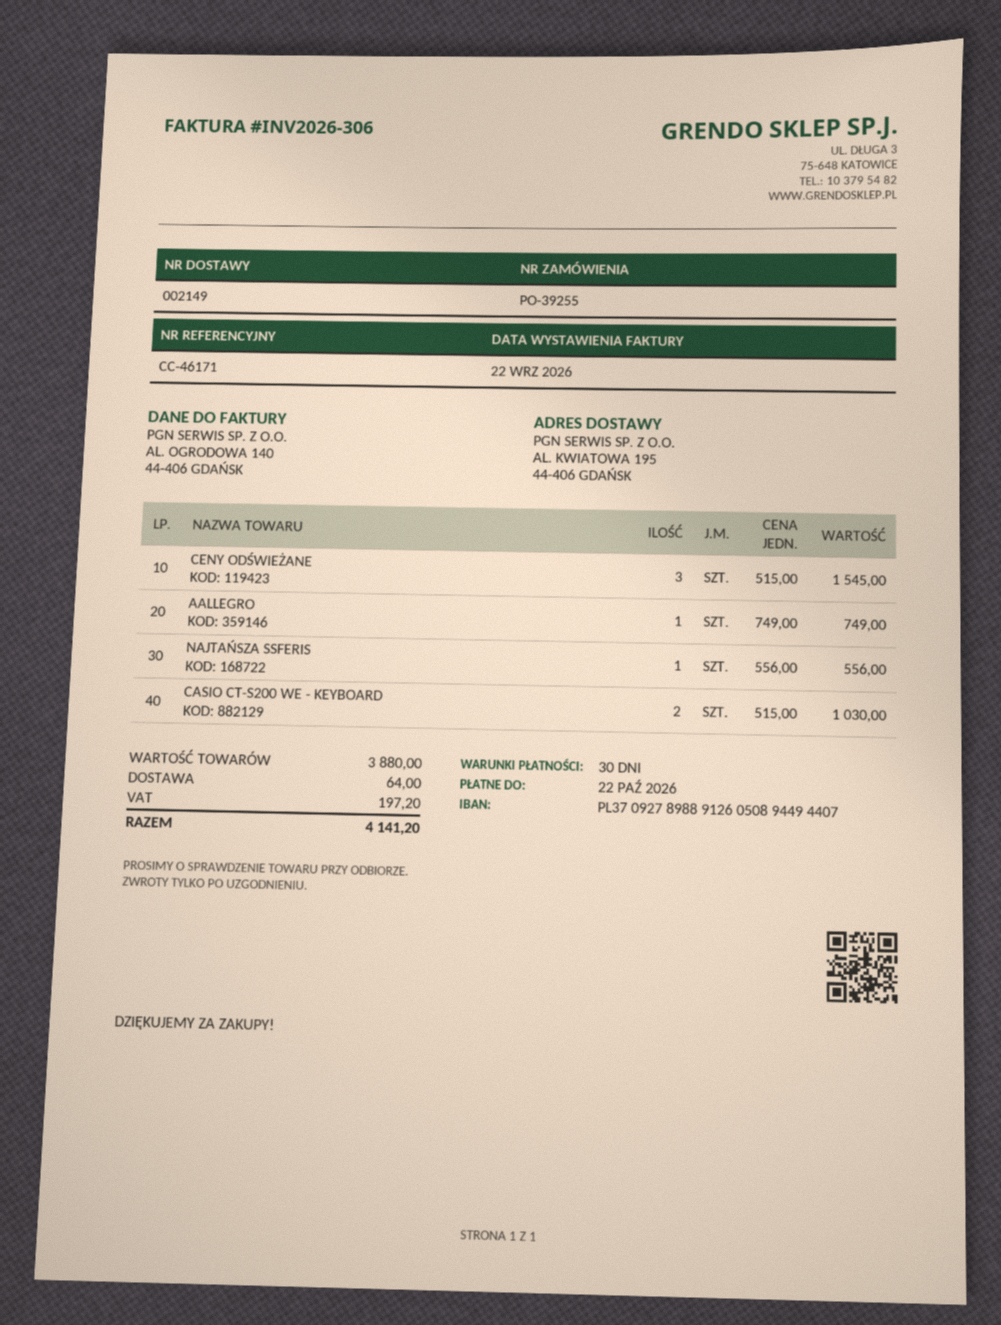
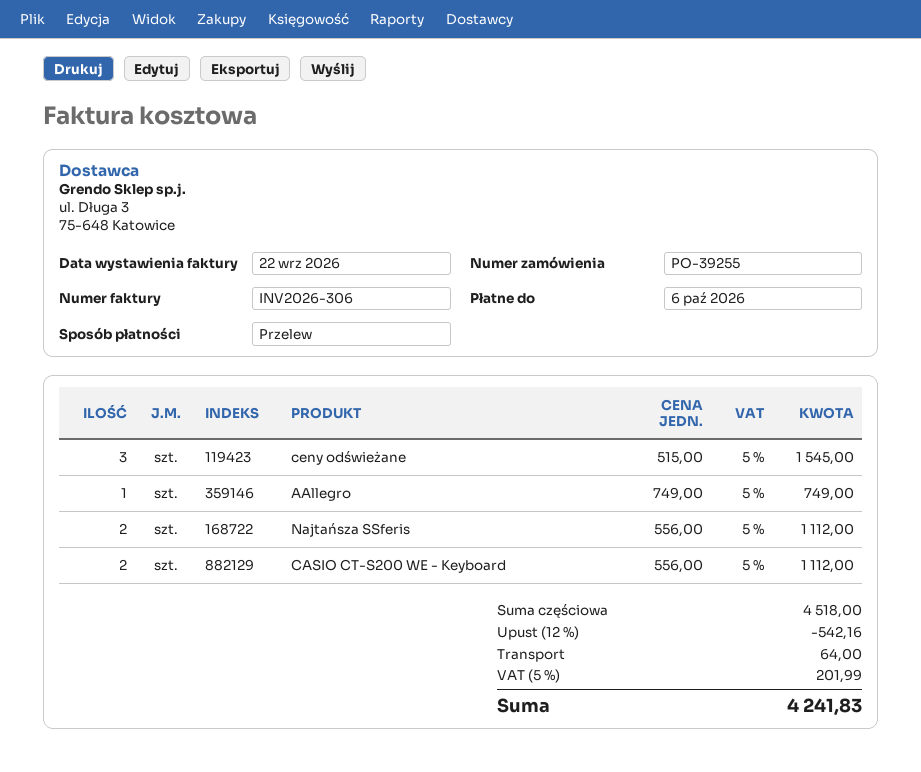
due date: 2026-10-22 -> 2026-10-06
NAJTAŃSZA SSFERIS: 1 x 556.00 = 556.00 -> 2 x 556.00 = 1112.00
CASIO CT-S200 WE - KEYBOARD: 2 x 515.00 = 1030.00 -> 2 x 556.00 = 1112.00
subtotal: 3880.00 -> 4518.00
discount: none -> 12% = 542.16
tax: 197.20 -> 201.99
total: 4141.20 -> 4241.83

